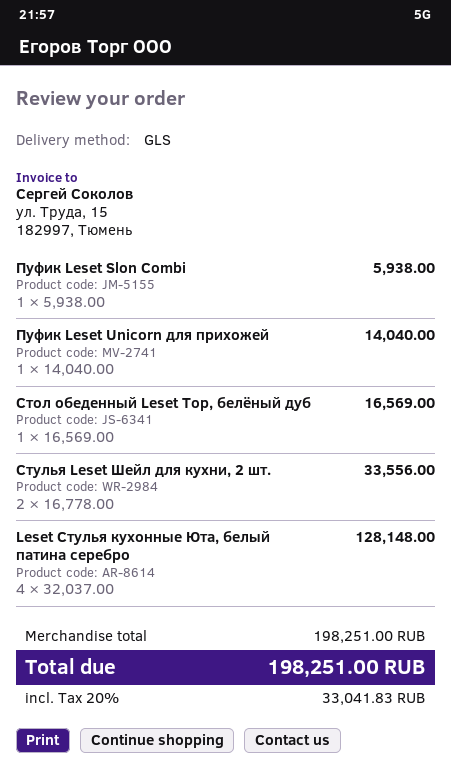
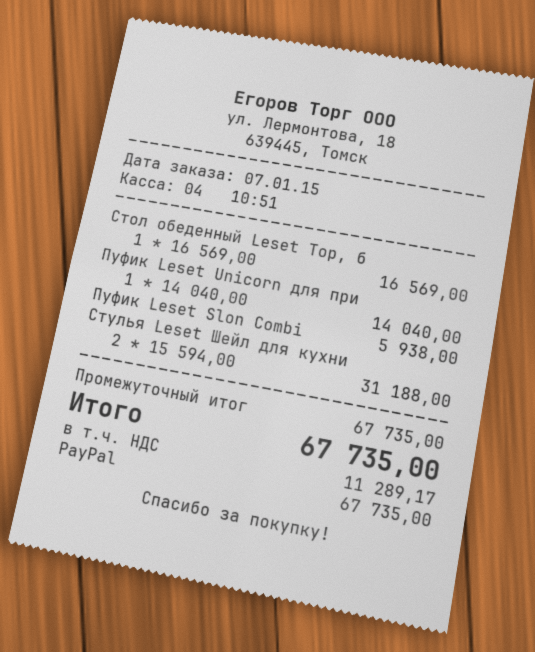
Стулья Leset Шейл для кухни, 2 шт.: 2 x 16778.00 = 33556.00 -> 2 x 15594.00 = 31188.00
Leset Стулья кухонные Юта, белый патина серебро: 4 x 32037.00 = 128148.00 -> none
subtotal: 198251.00 -> 67735.00
tax: 33041.83 -> 11289.17
total: 198251.00 -> 67735.00

